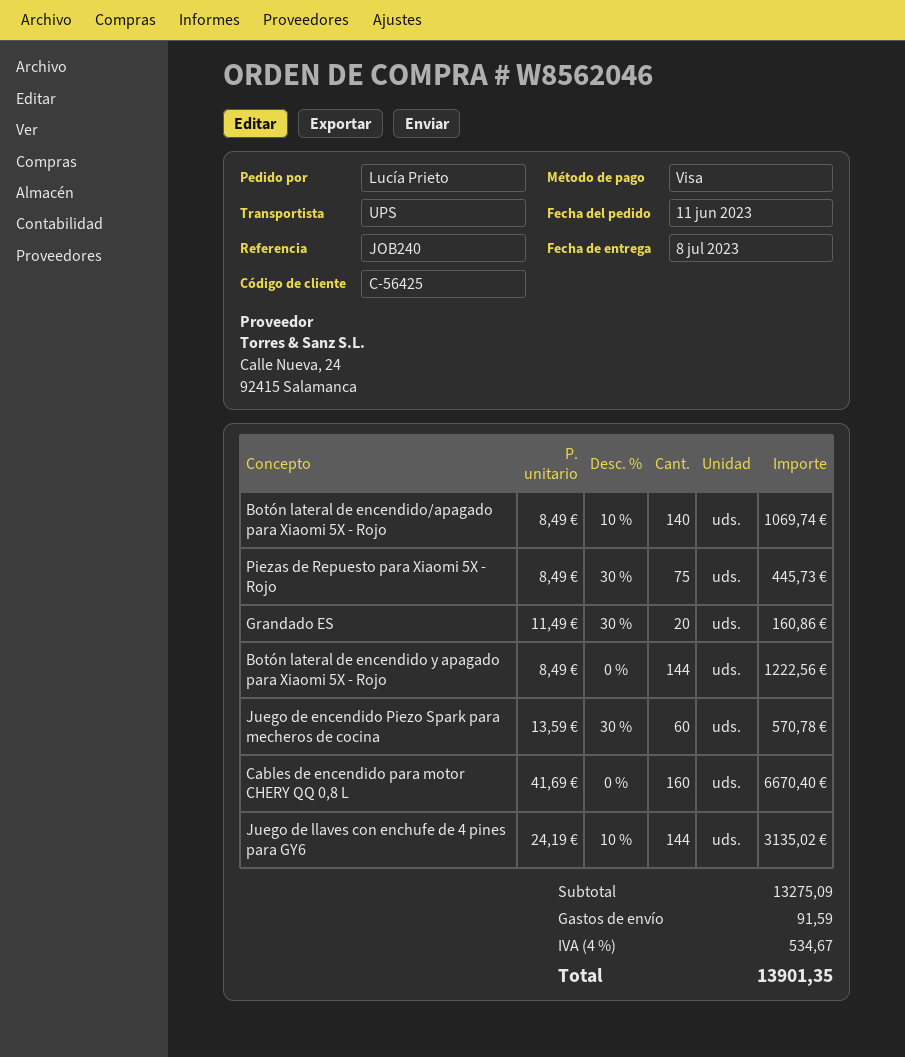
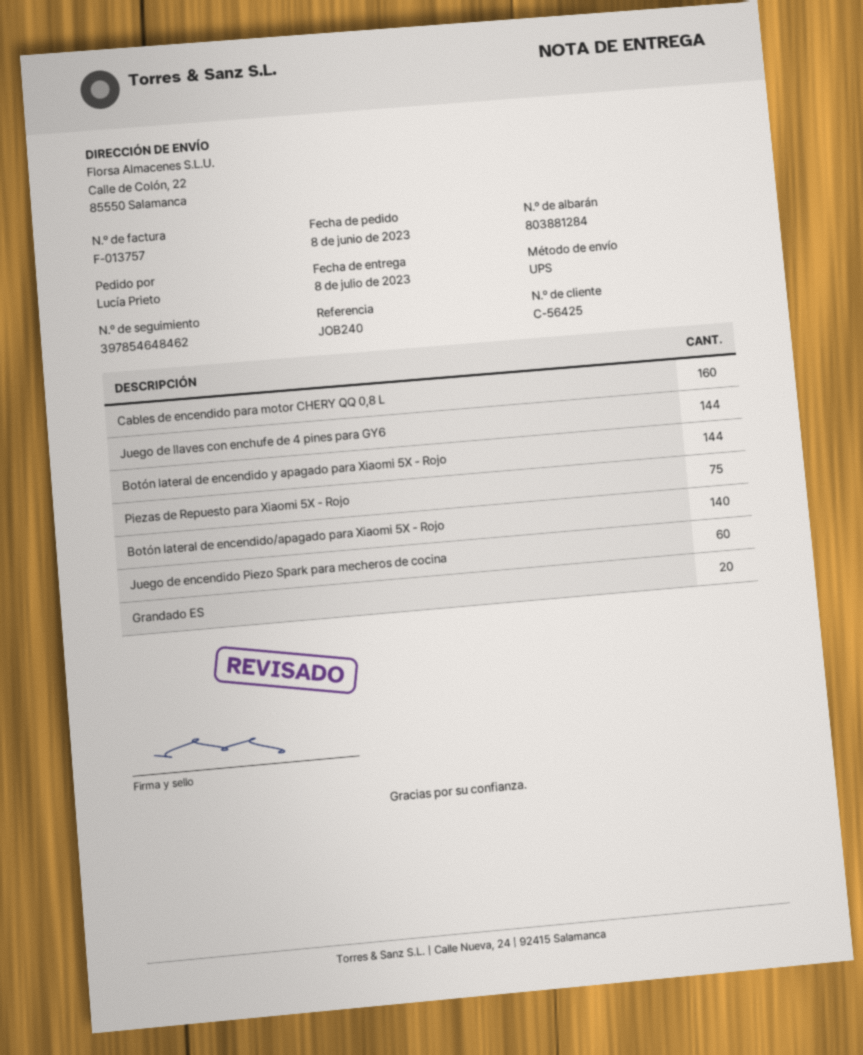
order date: 2023-06-11 -> 2023-06-08

